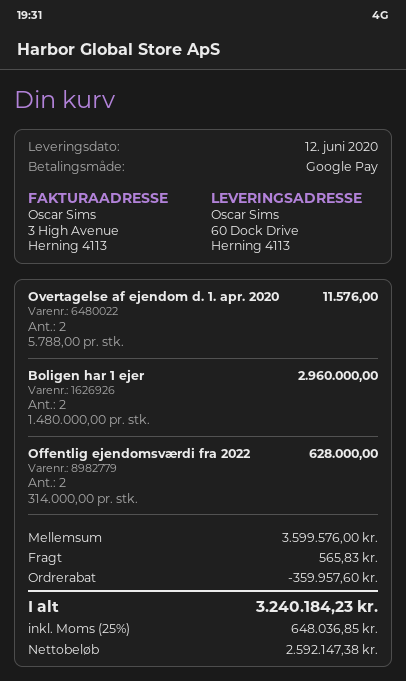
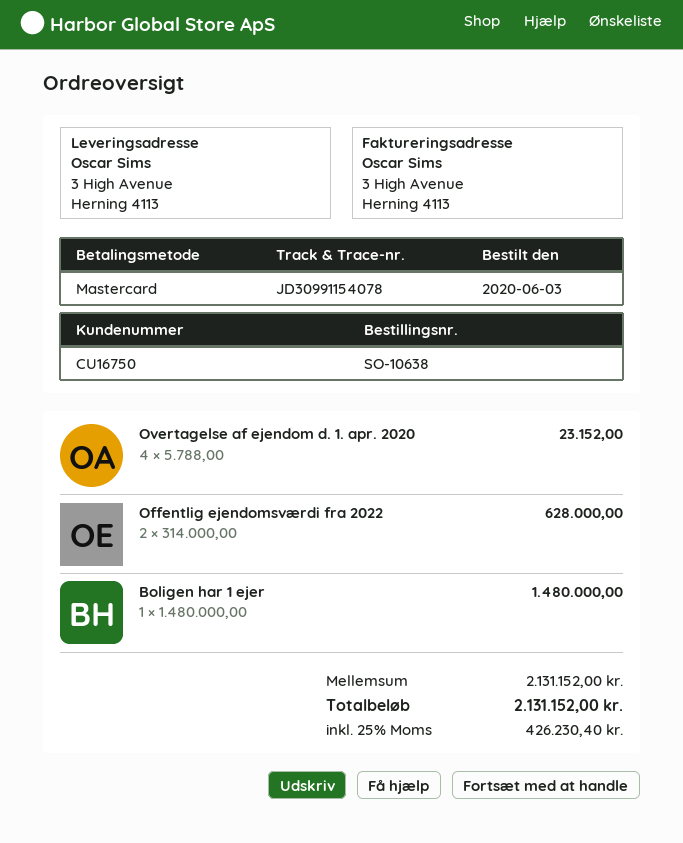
payment method: Google Pay -> Mastercard
ship to: 60 Dock Drive, Herning 4113 -> 3 High Avenue, Herning 4113
Overtagelse af ejendom d. 1. apr. 2020: 2 x 5788.00 = 11576.00 -> 4 x 5788.00 = 23152.00
Boligen har 1 ejer: 2 x 1480000.00 = 2960000.00 -> 1 x 1480000.00 = 1480000.00
subtotal: 3599576.00 -> 2131152.00
discount: 359957.60 -> none
shipping: 565.83 -> none
tax: 25% = 648036.85 -> 25% = 426230.40
total: 3240184.23 -> 2131152.00

